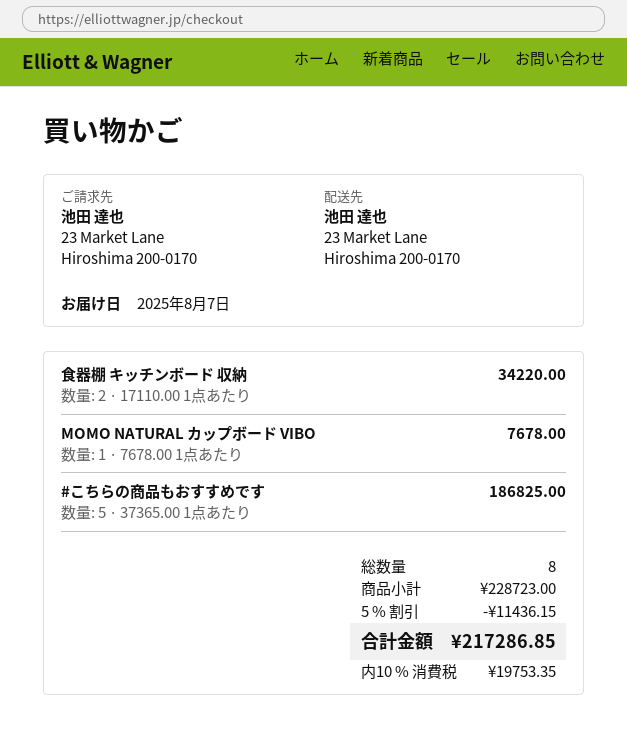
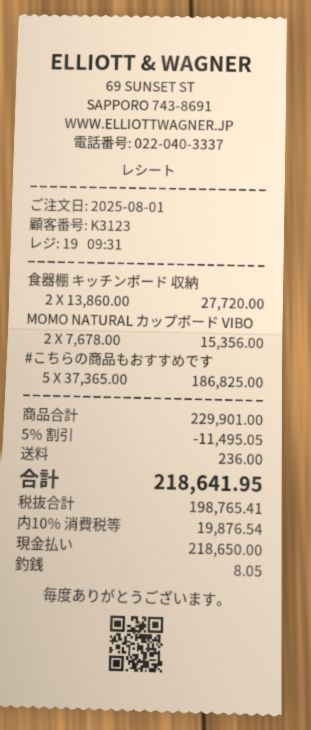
食器棚 キッチンボード 収納: 2 x 17110.00 = 34220.00 -> 2 x 13860.00 = 27720.00
MOMO NATURAL カップボード VIBO: 1 x 7678.00 = 7678.00 -> 2 x 7678.00 = 15356.00
subtotal: 228723.00 -> 229901.00
discount: 5% = 11436.15 -> 5% = 11495.05
shipping: none -> 236.00
tax: 10% = 19753.35 -> 10% = 19876.54
total: 217286.85 -> 218641.95

